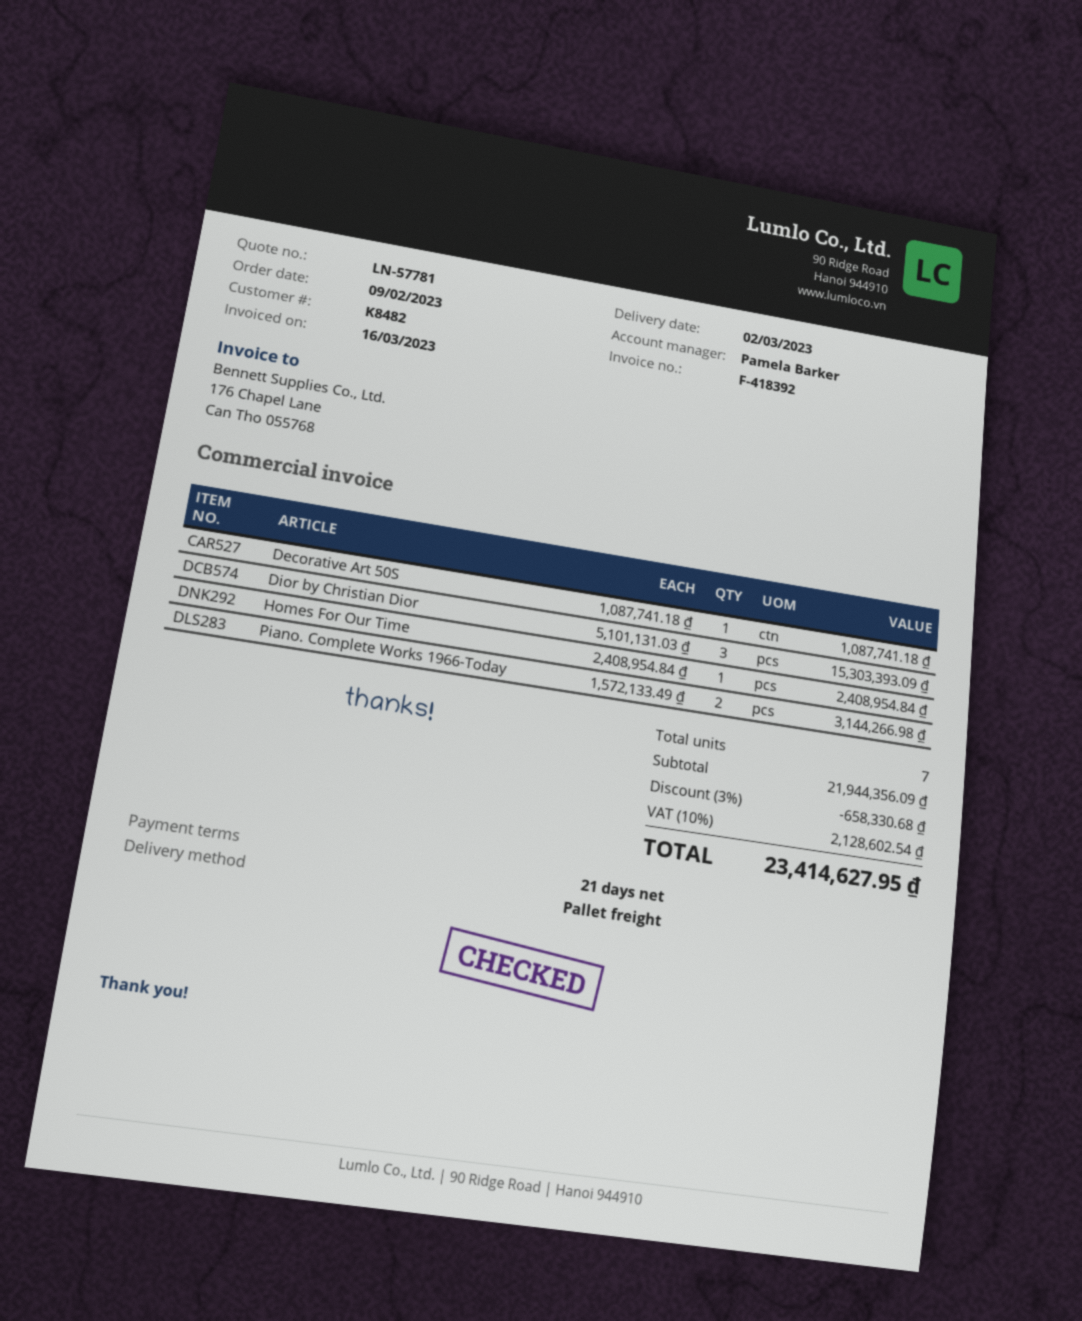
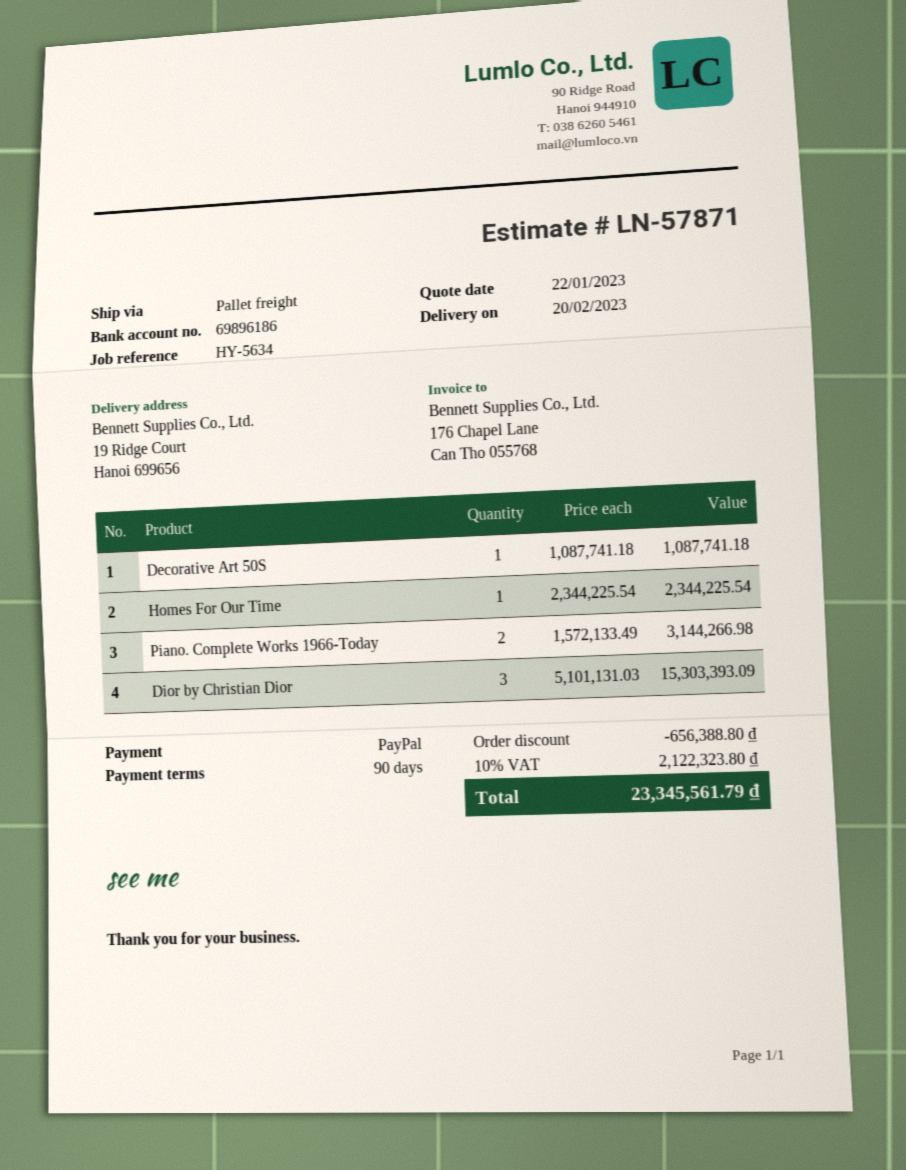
quote number: LN-57781 -> LN-57871
delivery date: 2023-03-02 -> 2023-02-20
payment terms: 21 days -> 90 days
Homes For Our Time: 1 x 2408954.84 = 2408954.84 -> 1 x 2344225.54 = 2344225.54
discount: 658330.68 -> 656388.80
tax: 10% = 2128602.54 -> 10% = 2122323.80
total: 23414627.95 -> 23345561.79

